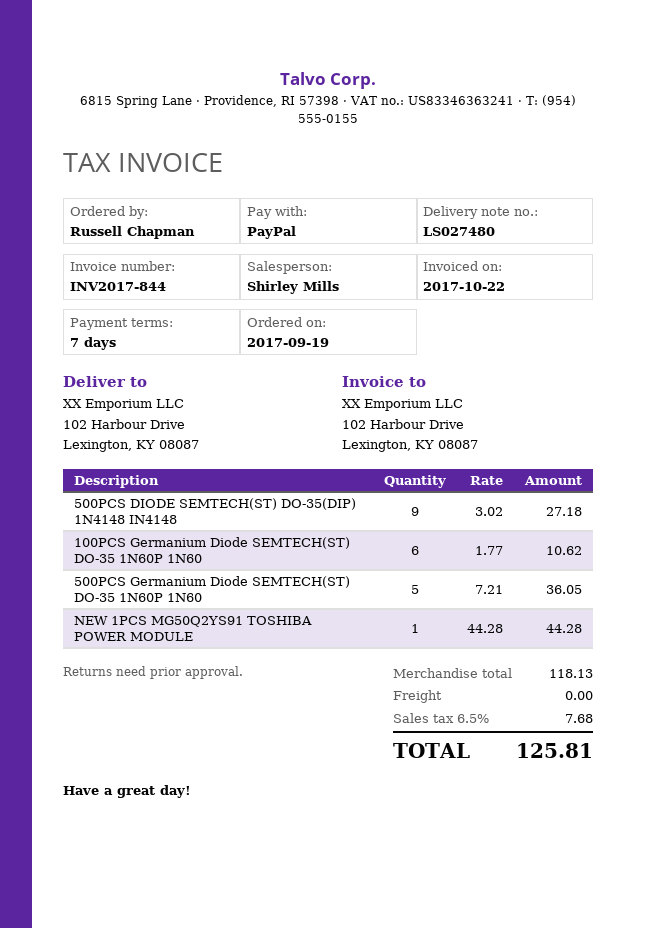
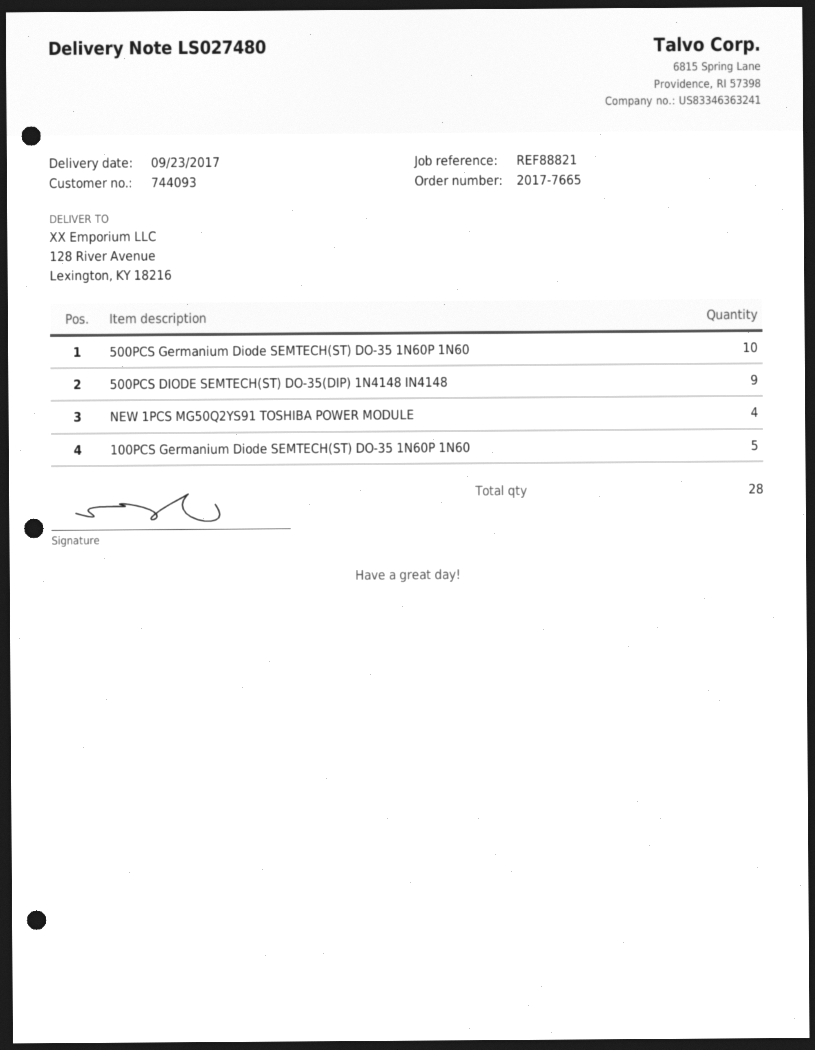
ship to: 102 Harbour Drive, Lexington, KY 08087 -> 128 River Avenue, Lexington, KY 18216
100PCS Germanium Diode SEMTECH(ST) DO-35 1N60P 1N60: 6 -> 5
500PCS Germanium Diode SEMTECH(ST) DO-35 1N60P 1N60: 5 -> 10
NEW 1PCS MG50Q2YS91 TOSHIBA POWER MODULE: 1 -> 4

